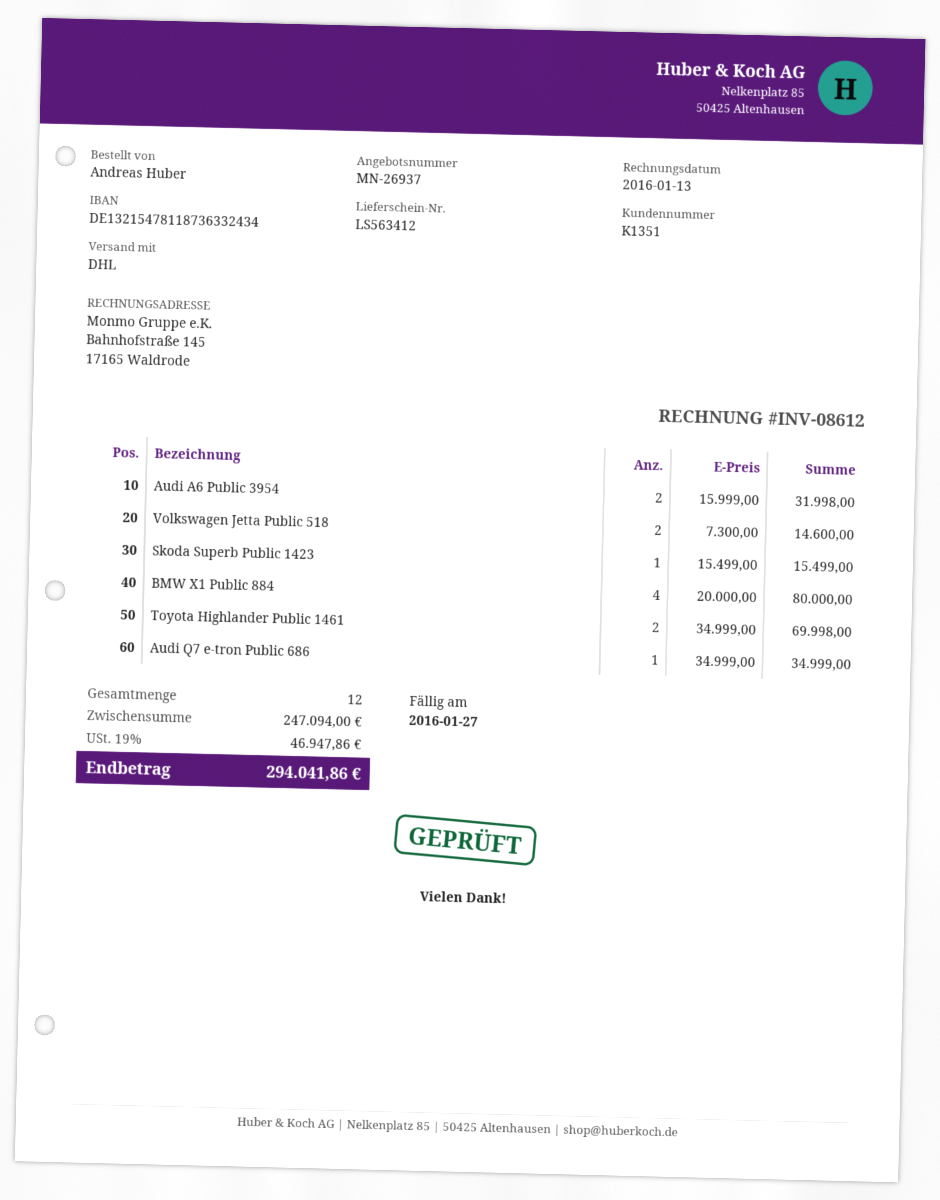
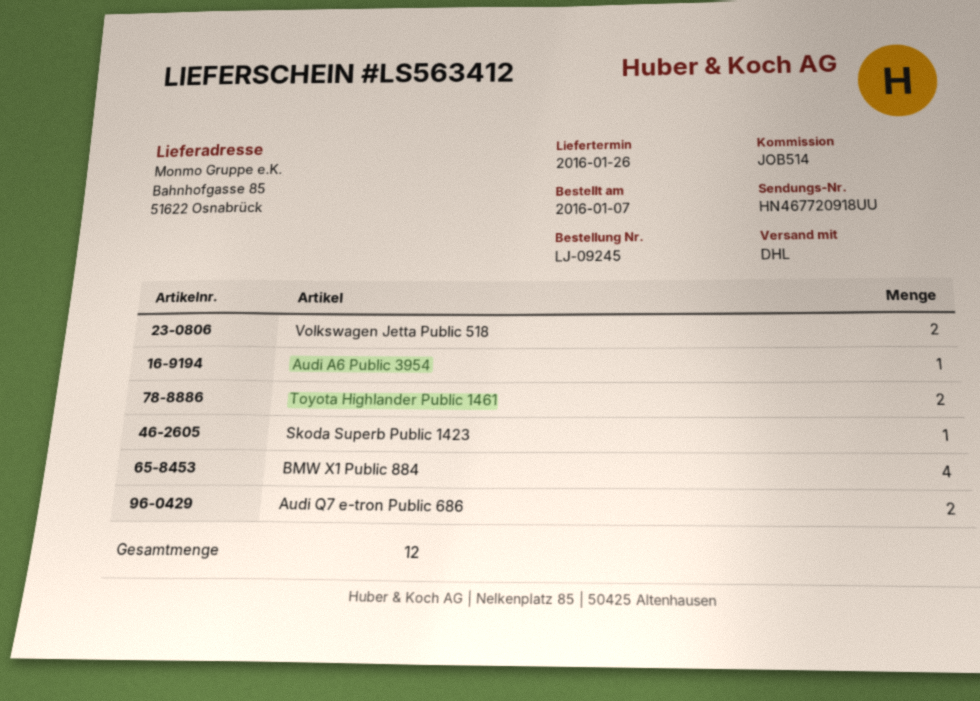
Audi A6 Public 3954: 2 -> 1
Audi Q7 e-tron Public 686: 1 -> 2

